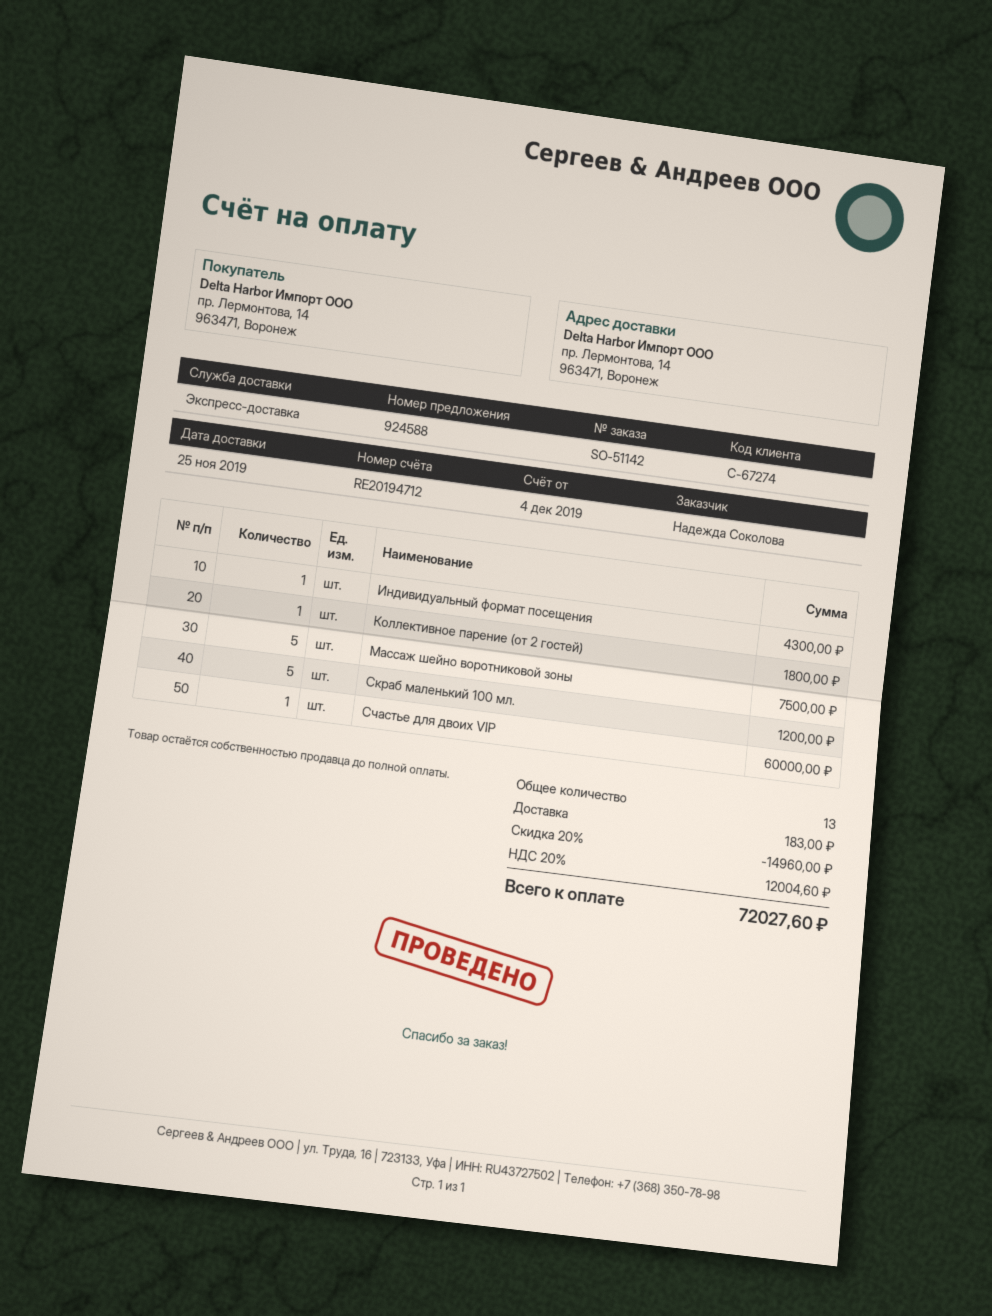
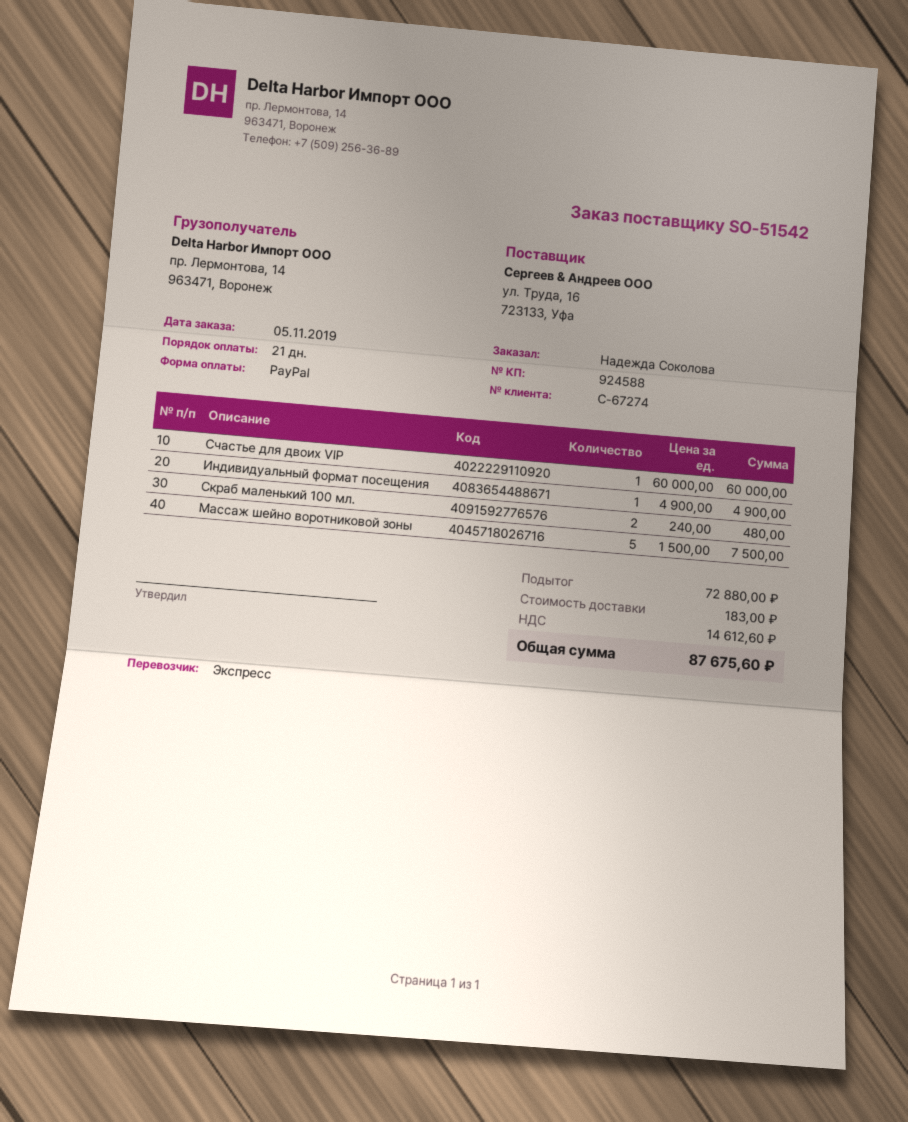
order number: SO-51142 -> SO-51542
Индивидуальный формат посещения: 1 for 4300.00 -> 1 for 4900.00
Коллективное парение (от 2 гостей): 1 for 1800.00 -> none
Скраб маленький 100 мл.: 5 for 1200.00 -> 2 for 480.00
discount: 20% = 14960.00 -> none
tax: 12004.60 -> 14612.60
total: 72027.60 -> 87675.60

